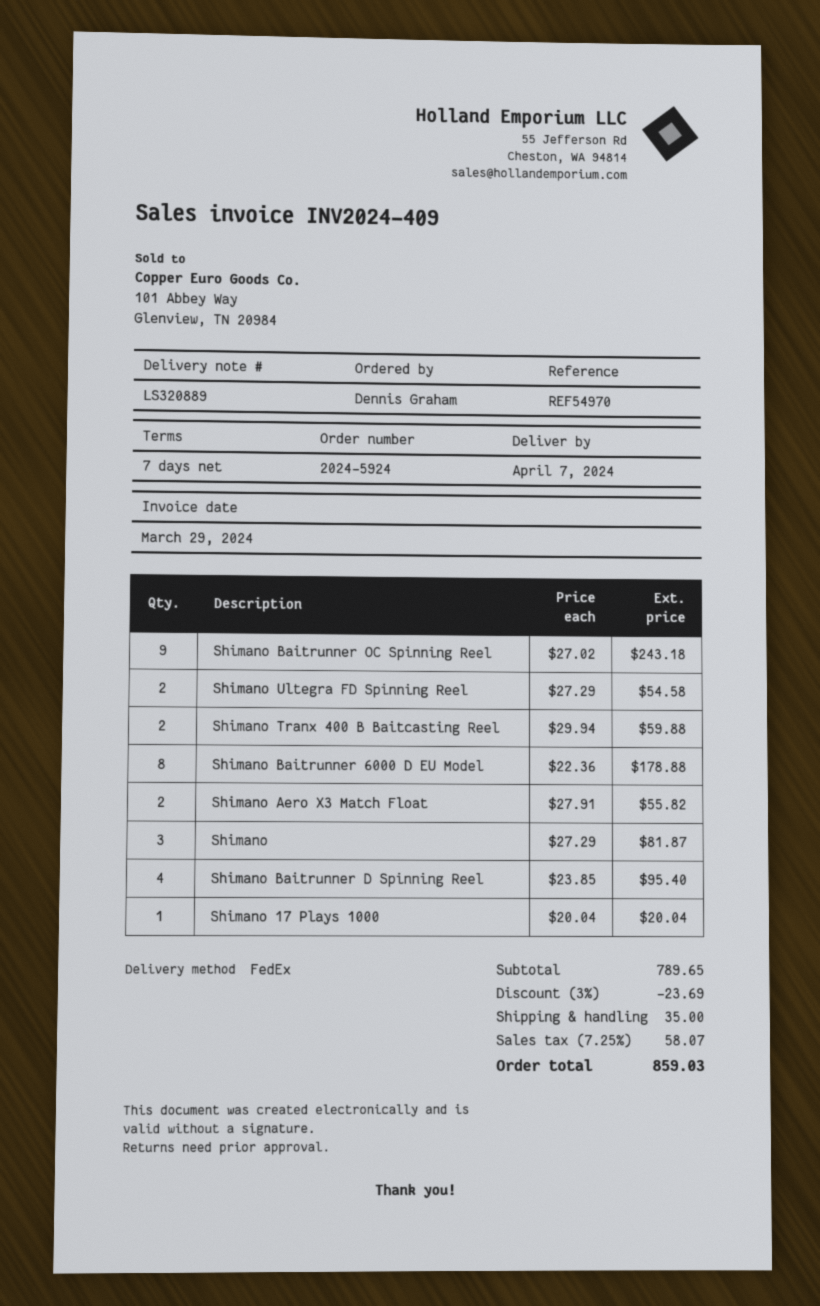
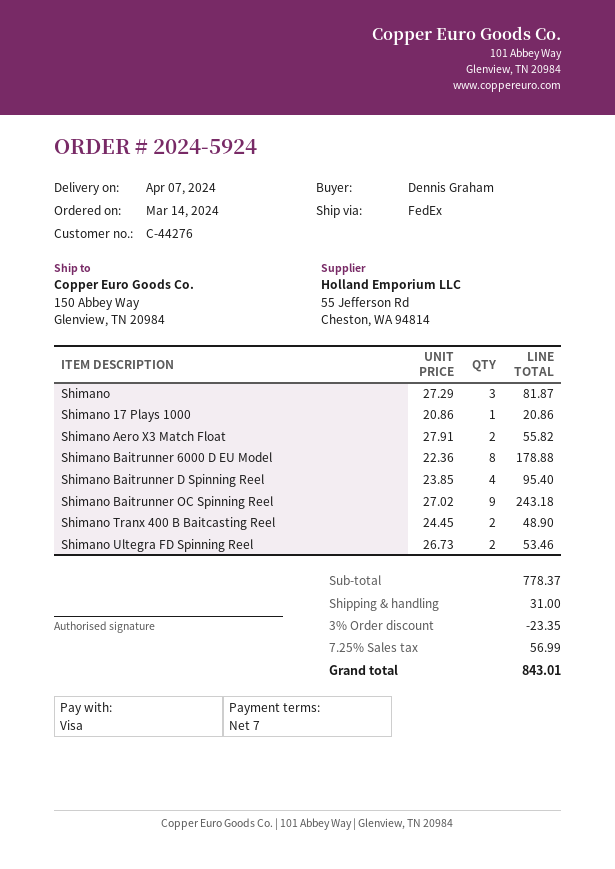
Shimano Ultegra FD Spinning Reel: 2 x 27.29 = 54.58 -> 2 x 26.73 = 53.46
Shimano Tranx 400 B Baitcasting Reel: 2 x 29.94 = 59.88 -> 2 x 24.45 = 48.90
Shimano 17 Plays 1000: 1 x 20.04 = 20.04 -> 1 x 20.86 = 20.86
subtotal: 789.65 -> 778.37
discount: 3% = 23.69 -> 3% = 23.35
shipping: 35.00 -> 31.00
tax: 7.25% = 58.07 -> 7.25% = 56.99
total: 859.03 -> 843.01

